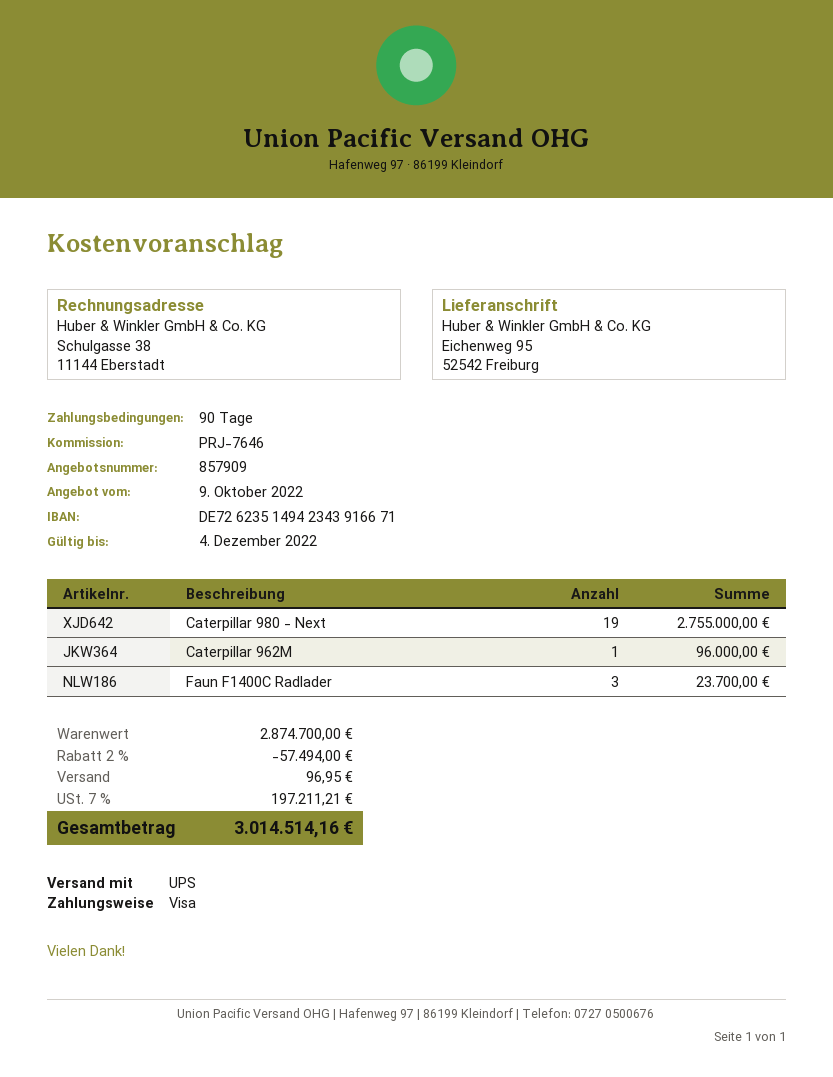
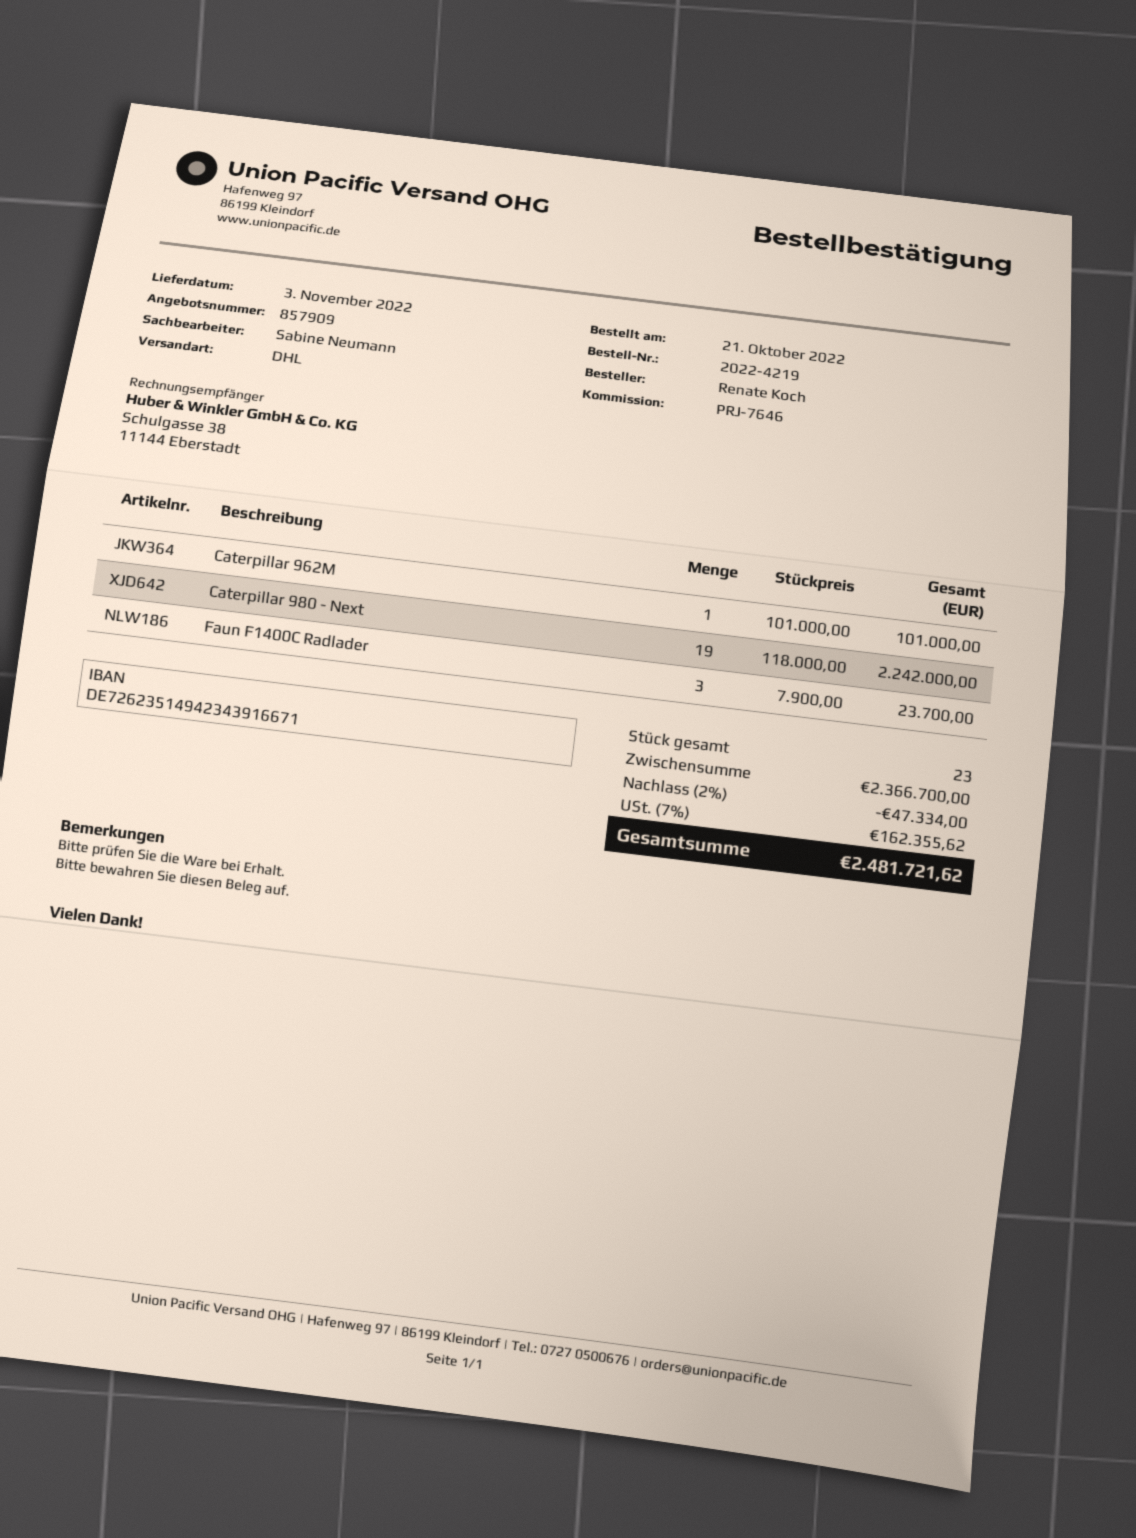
shipping method: UPS -> DHL
Caterpillar 980 - Next: 19 for 2755000.00 -> 19 for 2242000.00
Caterpillar 962M: 1 for 96000.00 -> 1 for 101000.00
subtotal: 2874700.00 -> 2366700.00
discount: 2% = 57494.00 -> 2% = 47334.00
shipping: 96.95 -> none
tax: 7% = 197211.21 -> 7% = 162355.62
total: 3014514.16 -> 2481721.62

